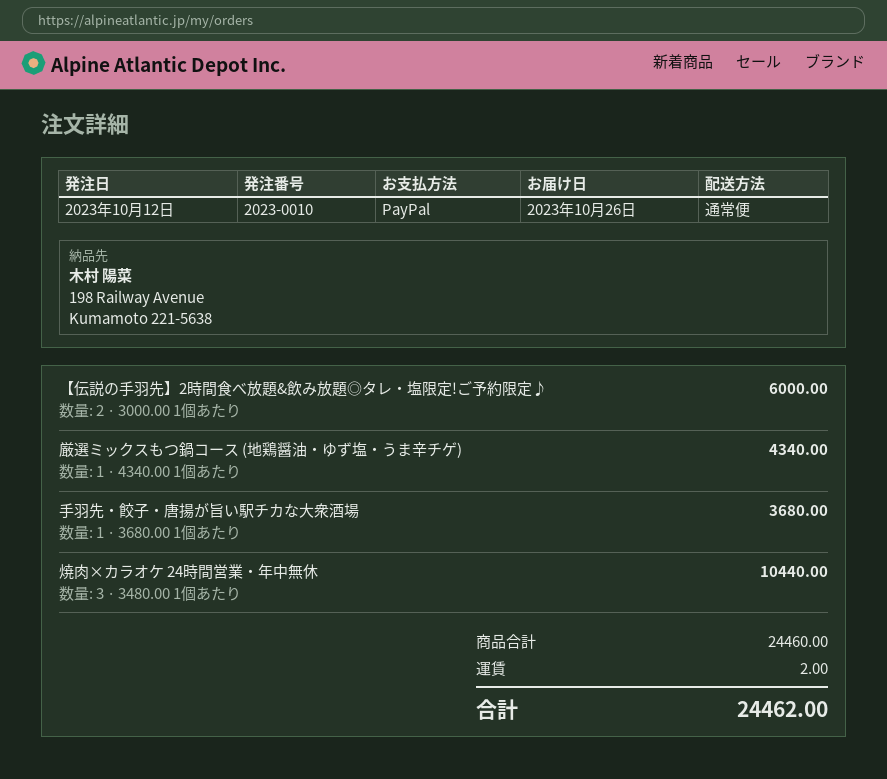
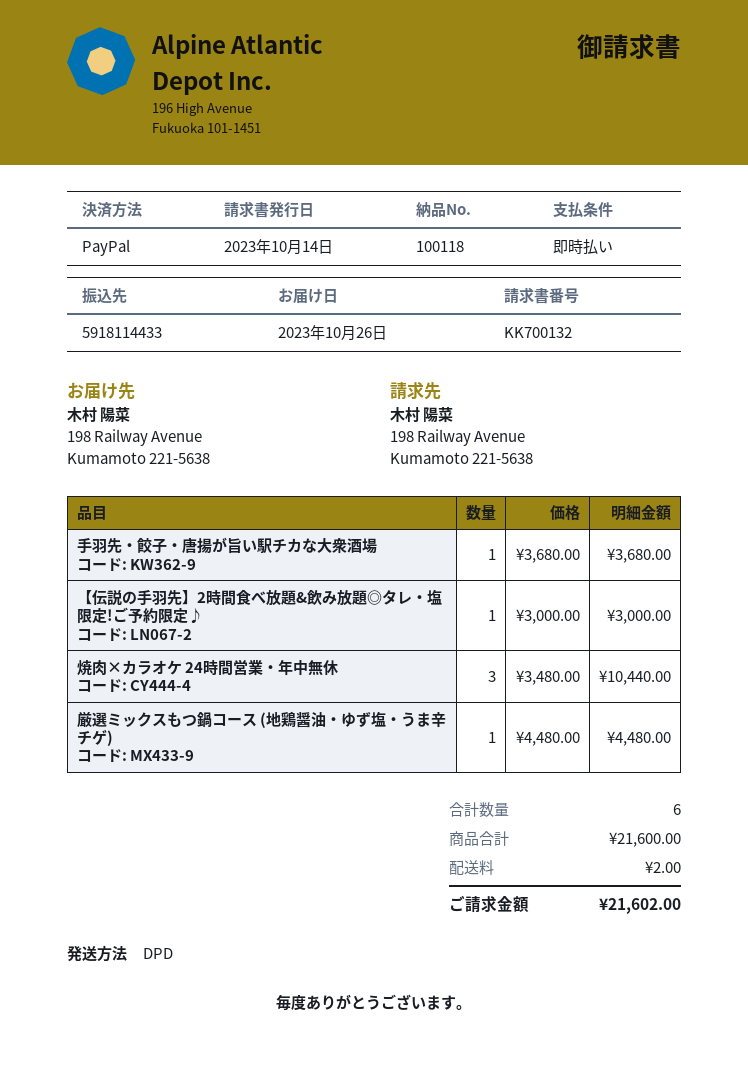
shipping method: standard -> DPD
【伝説の手羽先】2時間食べ放題&飲み放題◎タレ・塩限定!ご予約限定♪: 2 x 3000.00 = 6000.00 -> 1 x 3000.00 = 3000.00
厳選ミックスもつ鍋コース (地鶏醤油・ゆず塩・うま辛チゲ): 1 x 4340.00 = 4340.00 -> 1 x 4480.00 = 4480.00
subtotal: 24460.00 -> 21600.00
total: 24462.00 -> 21602.00

